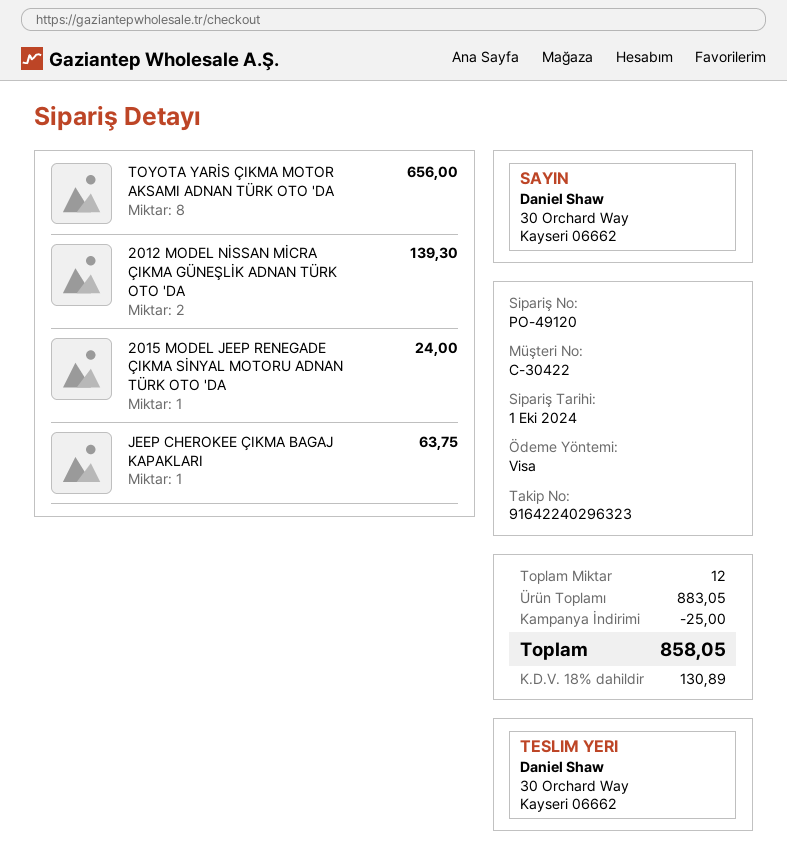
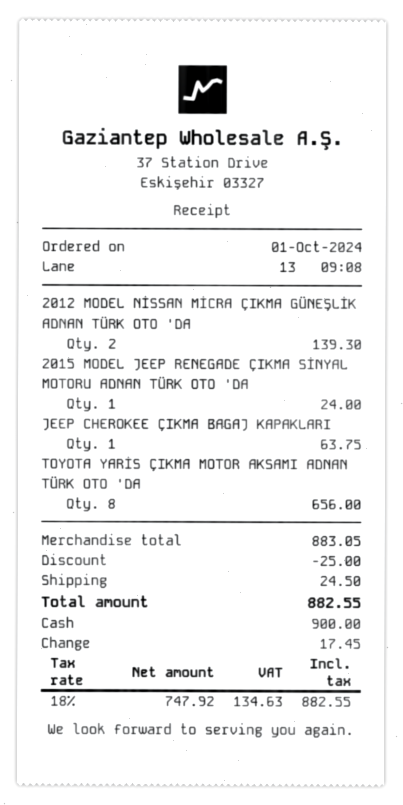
payment method: Visa -> cash
shipping: none -> 24.50
tax: 18% = 130.89 -> 18% = 134.63
total: 858.05 -> 882.55

